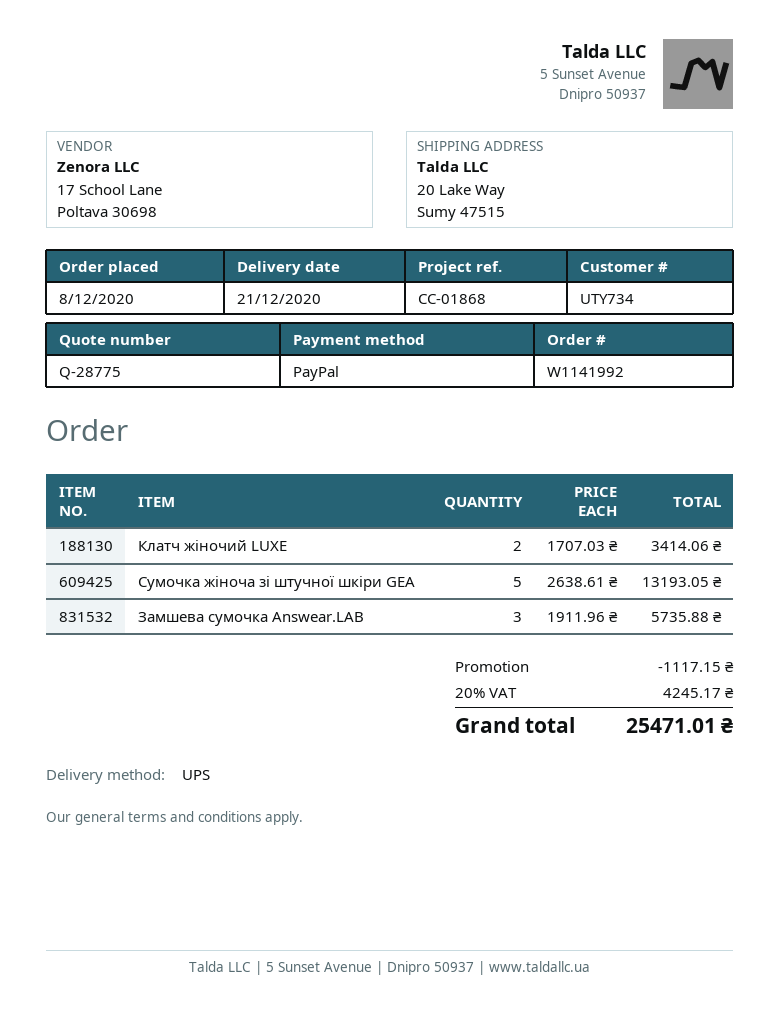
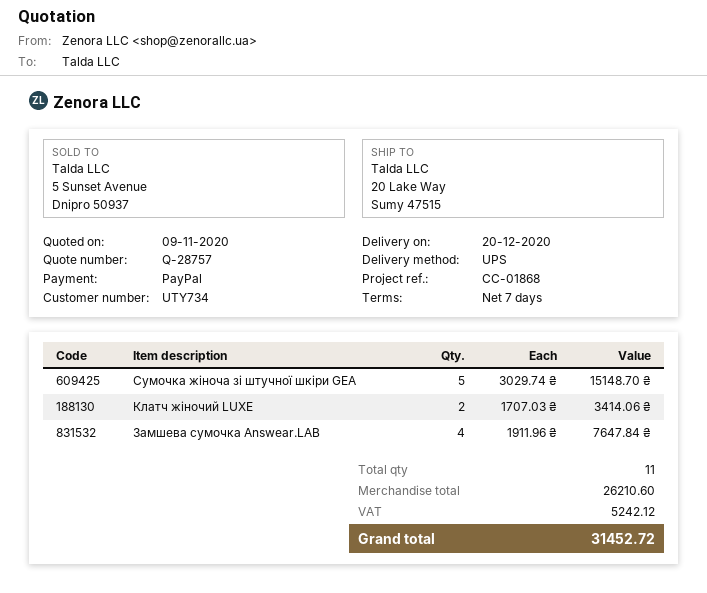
quote number: Q-28775 -> Q-28757
delivery date: 2020-12-21 -> 2020-12-20
Сумочка жіноча зі штучної шкіри GEA: 5 x 2638.61 = 13193.05 -> 5 x 3029.74 = 15148.70
Замшева сумочка Answear.LAB: 3 x 1911.96 = 5735.88 -> 4 x 1911.96 = 7647.84
discount: 1117.15 -> none
tax: 4245.17 -> 5242.12
total: 25471.01 -> 31452.72

